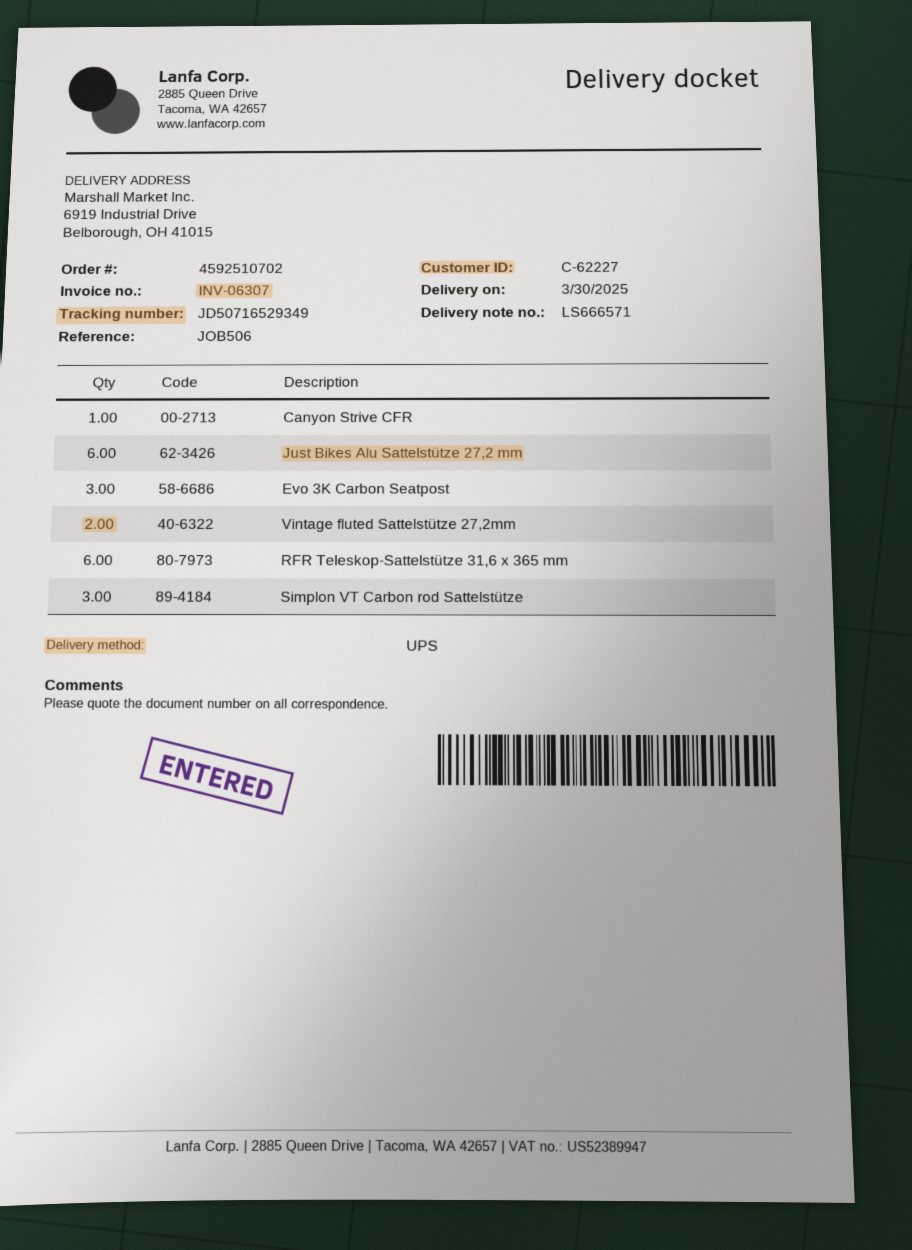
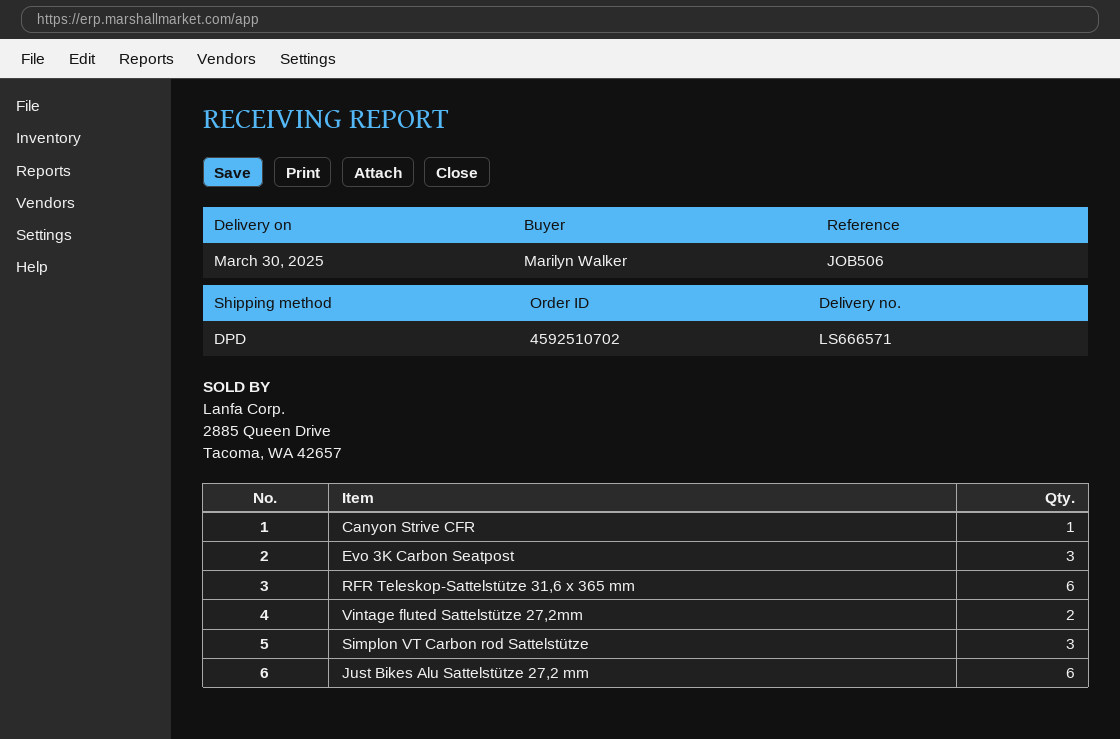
shipping method: UPS -> DPD

